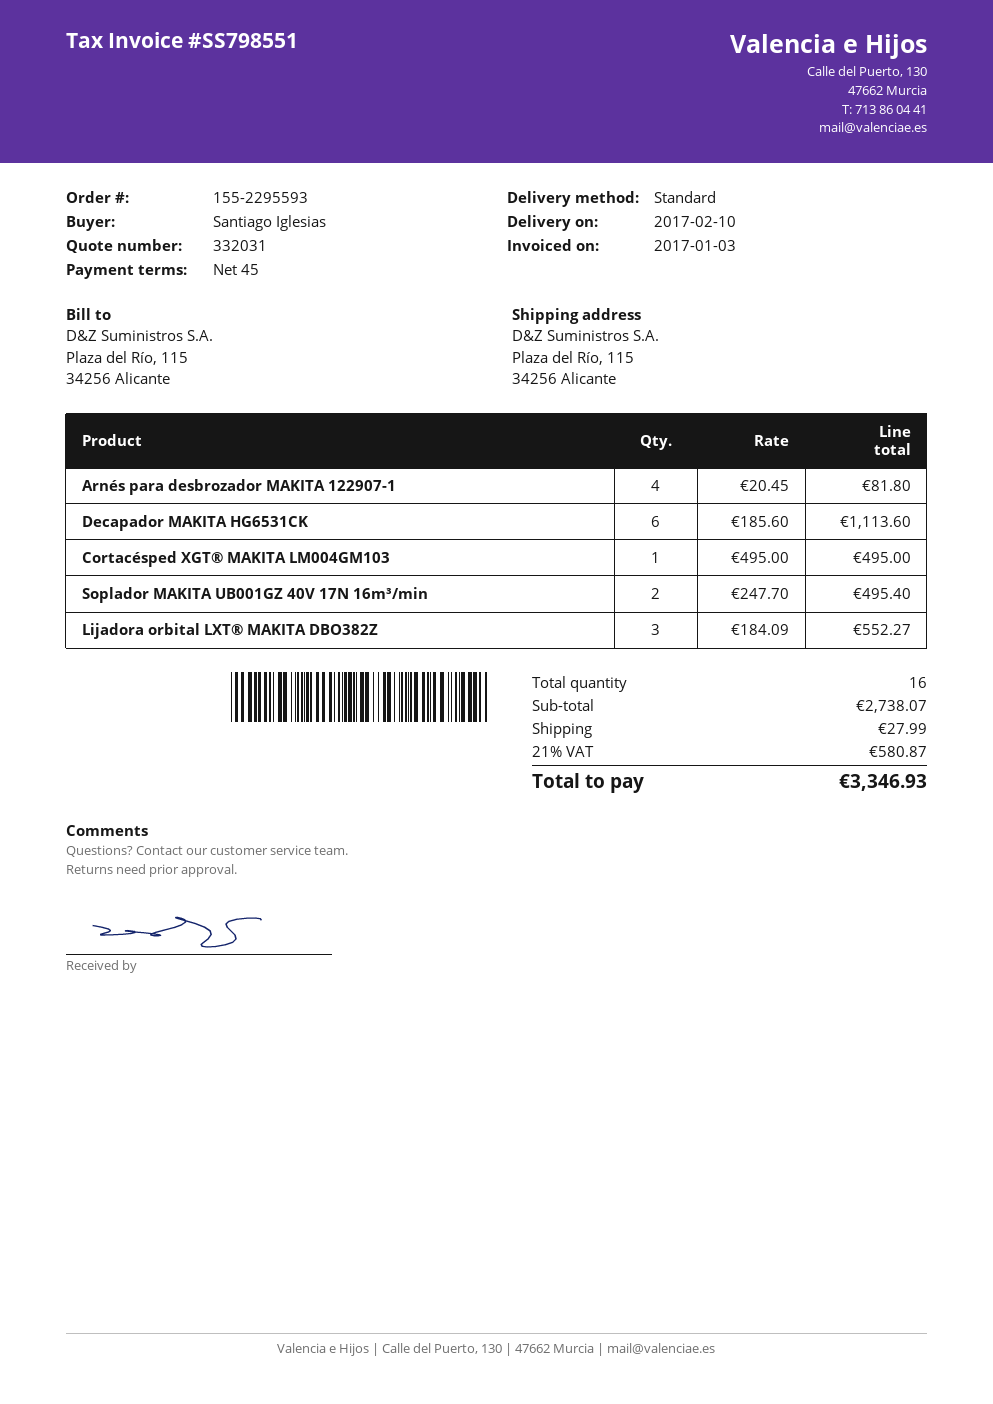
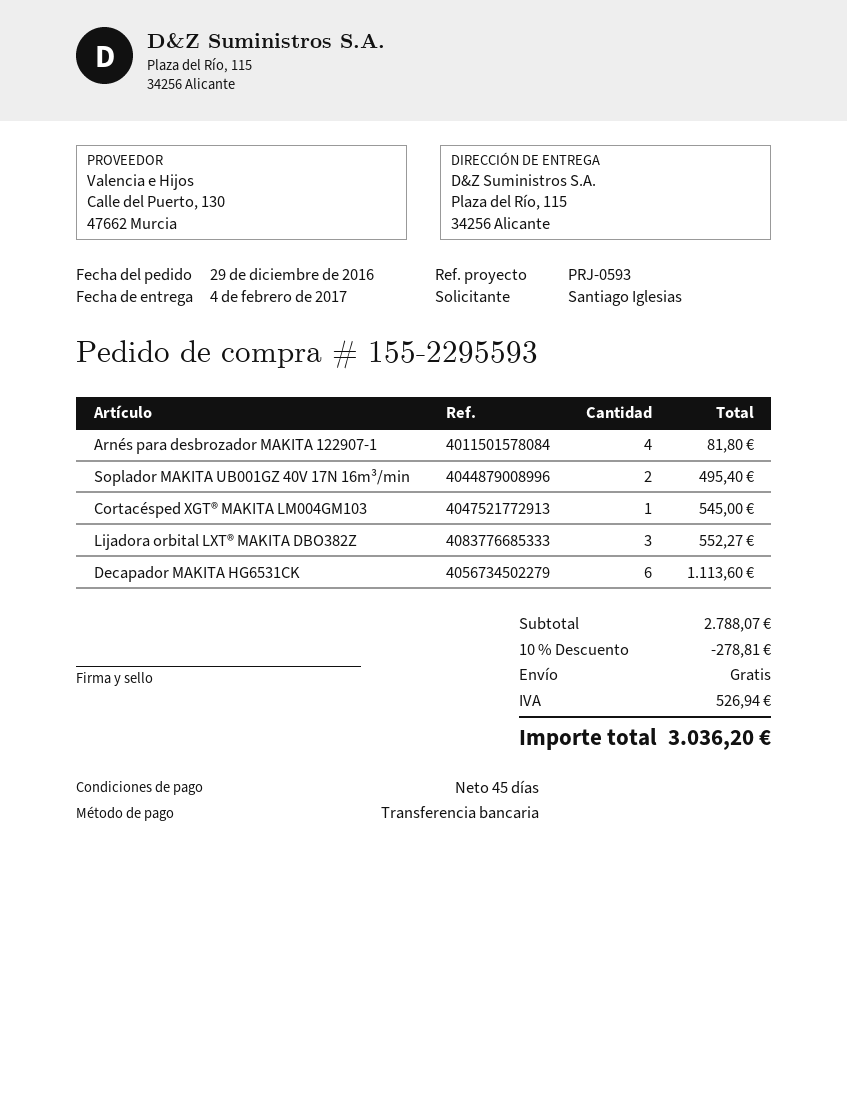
delivery date: 2017-02-10 -> 2017-02-04
Cortacésped XGT® MAKITA LM004GM103: 1 for 495.00 -> 1 for 545.00
subtotal: 2738.07 -> 2788.07
discount: none -> 10% = 278.81
shipping: 27.99 -> 0.00
tax: 580.87 -> 526.94
total: 3346.93 -> 3036.20

